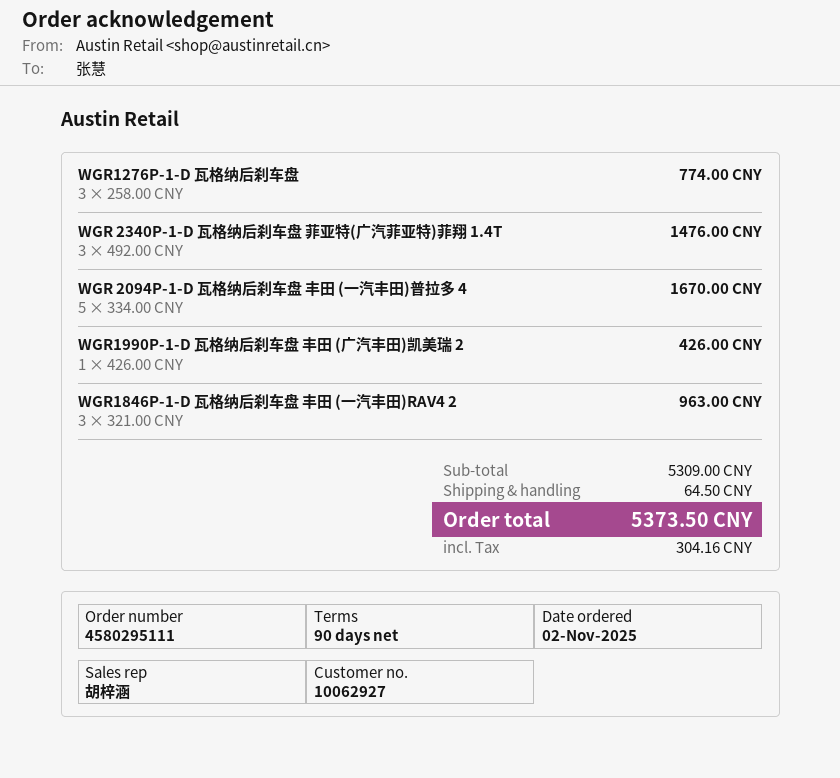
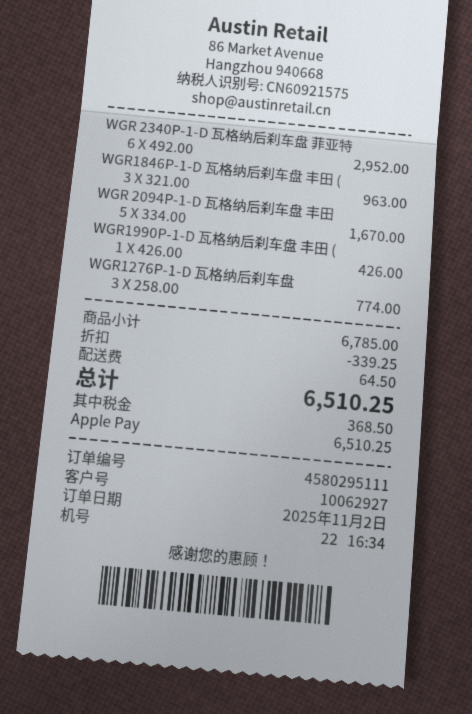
WGR 2340P-1-D 瓦格纳后刹车盘 菲亚特(广汽菲亚特)菲翔 1.4T: 3 x 492.00 = 1476.00 -> 6 x 492.00 = 2952.00
subtotal: 5309.00 -> 6785.00
discount: none -> 339.25
tax: 304.16 -> 368.50
total: 5373.50 -> 6510.25

